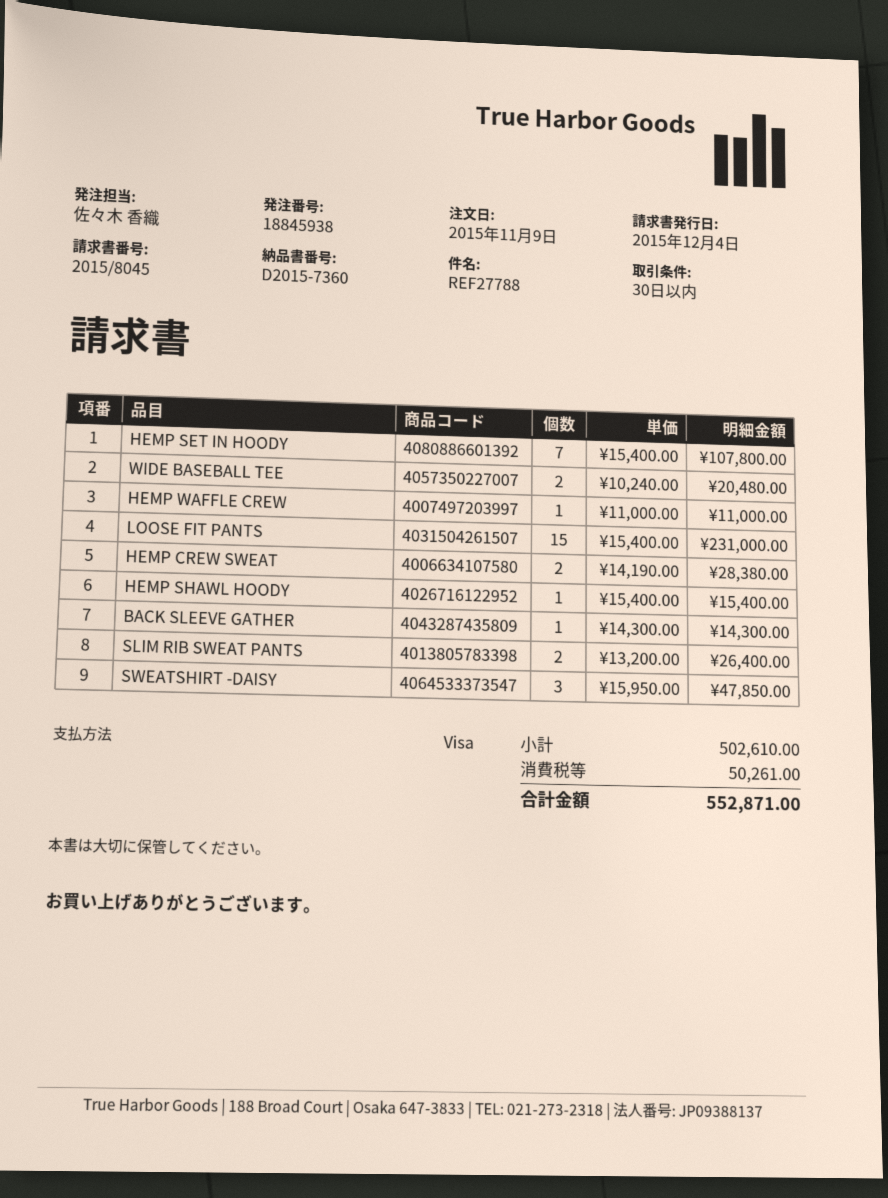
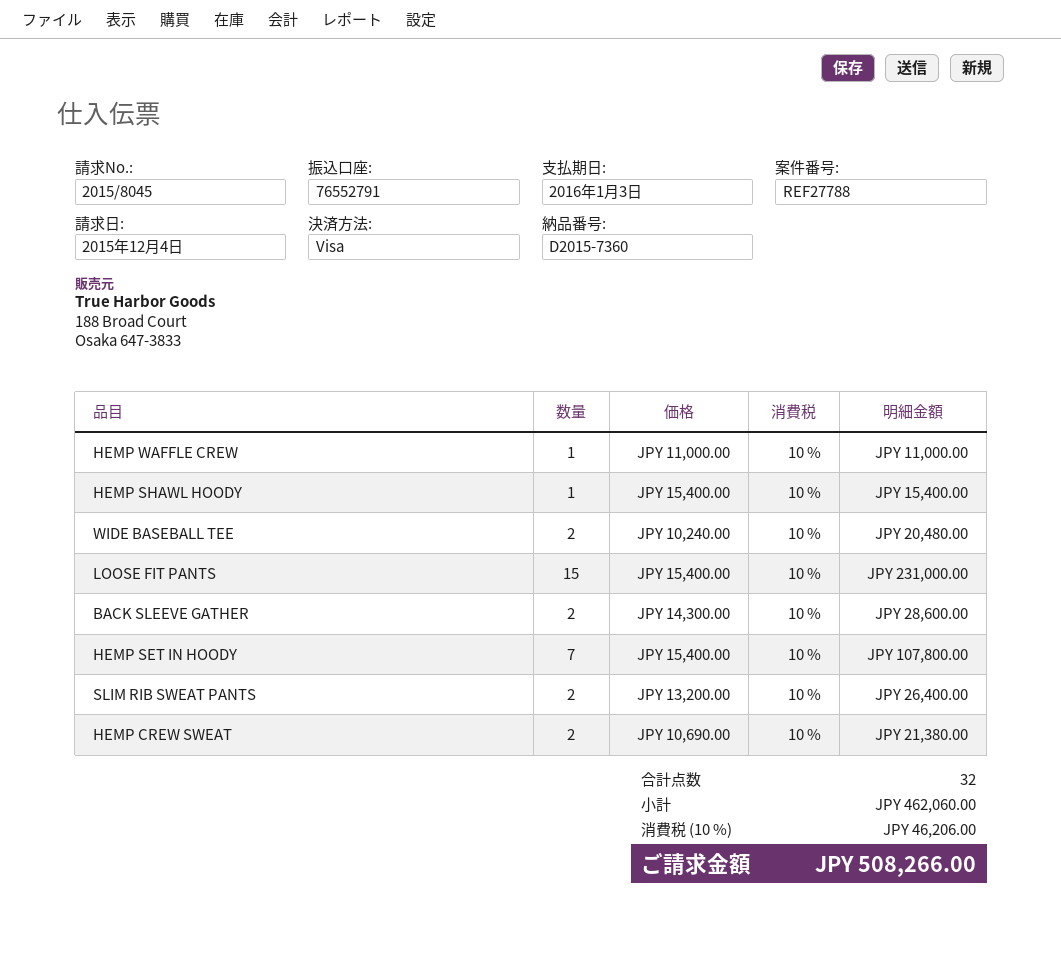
HEMP CREW SWEAT: 2 x 14190.00 = 28380.00 -> 2 x 10690.00 = 21380.00
BACK SLEEVE GATHER: 1 x 14300.00 = 14300.00 -> 2 x 14300.00 = 28600.00
SWEATSHIRT -DAISY: 3 x 15950.00 = 47850.00 -> none
subtotal: 502610.00 -> 462060.00
tax: 50261.00 -> 46206.00
total: 552871.00 -> 508266.00

